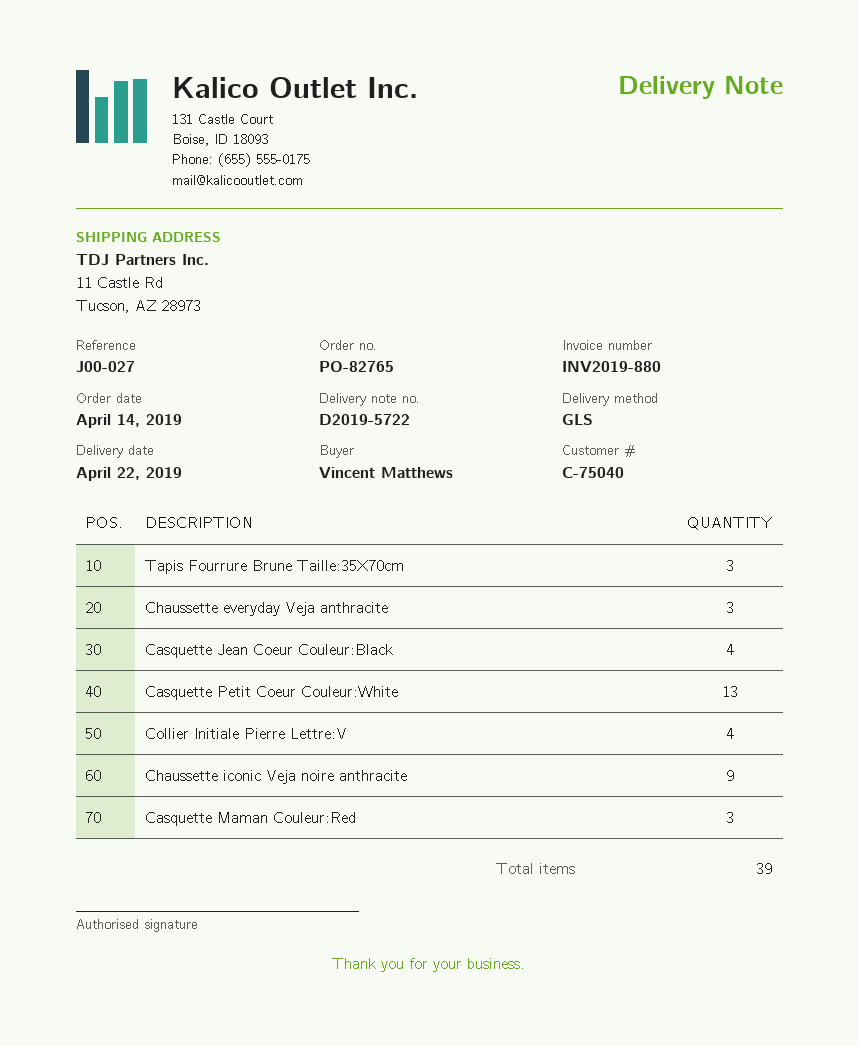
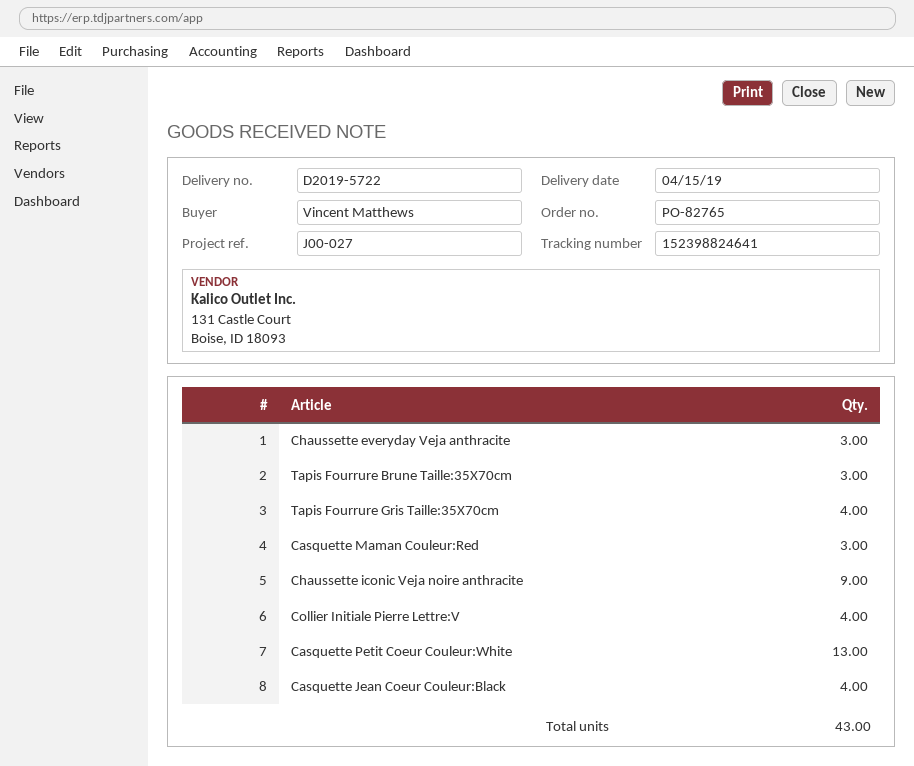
delivery date: 2019-04-22 -> 2019-04-15
Tapis Fourrure Gris Taille:35X70cm: none -> 4
total quantity: 39 -> 43

